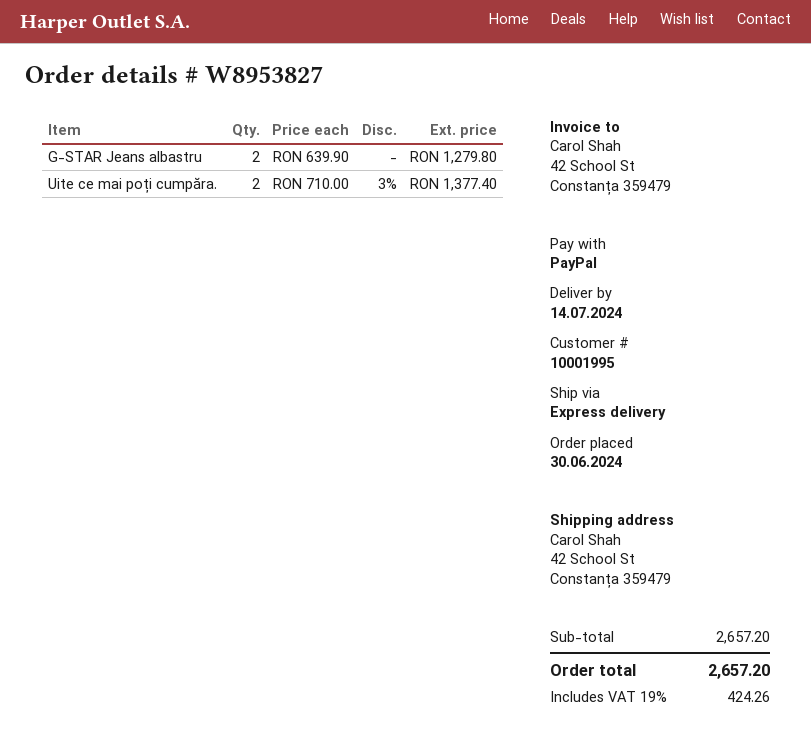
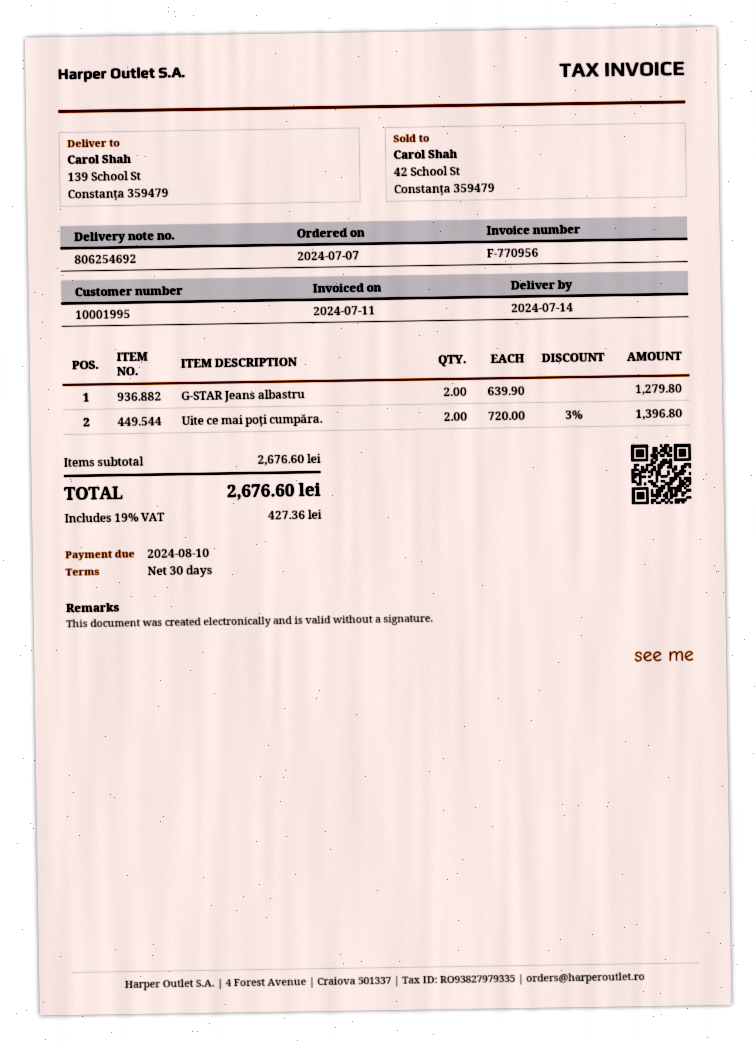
order date: 2024-06-30 -> 2024-07-07
ship to: 42 School St, Constanța 359479 -> 139 School St, Constanța 359479
Uite ce mai poți cumpăra.: 2 x 710.00 - 3% = 1377.40 -> 2 x 720.00 - 3% = 1396.80
subtotal: 2657.20 -> 2676.60
tax: 19% = 424.26 -> 19% = 427.36
total: 2657.20 -> 2676.60

